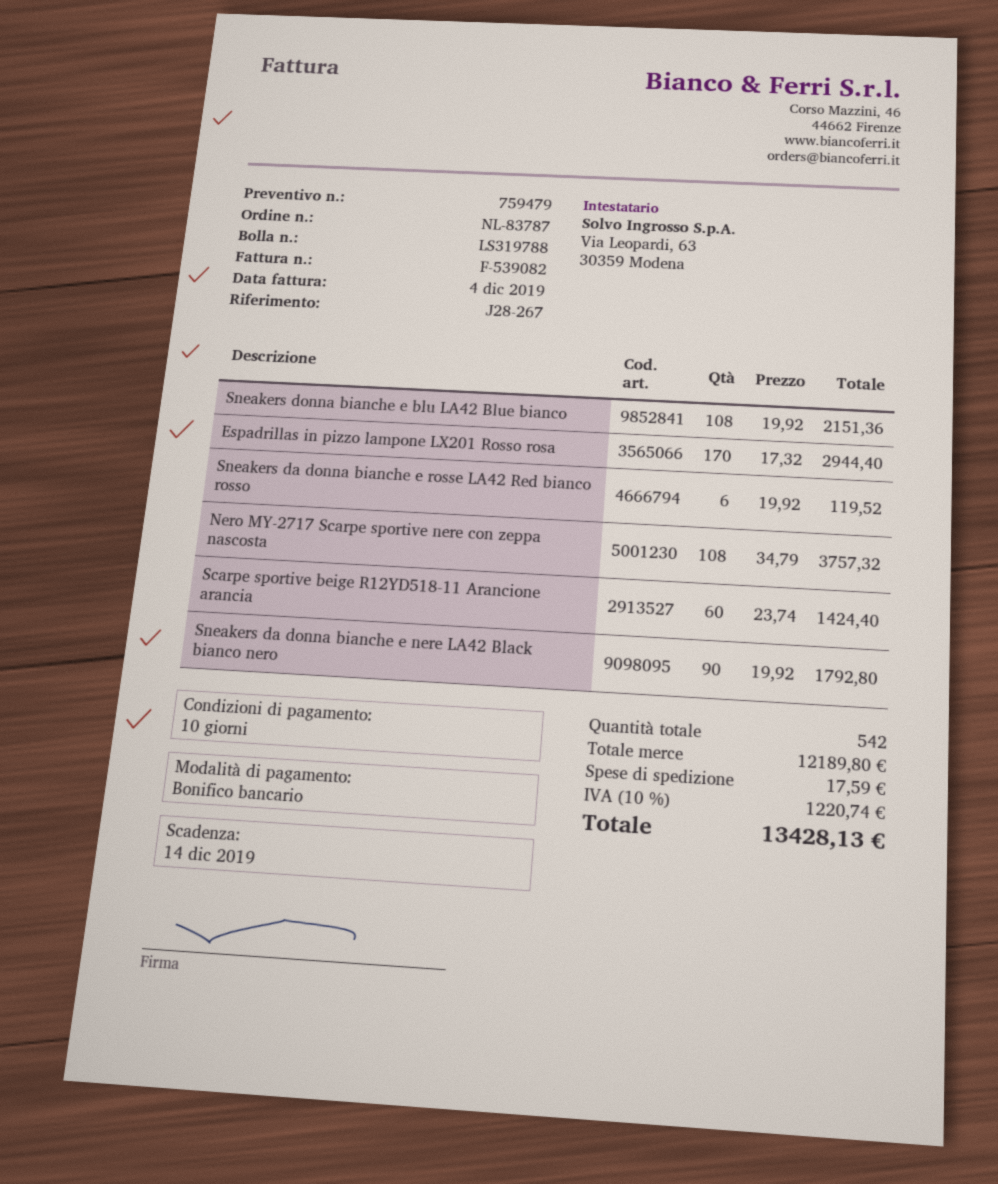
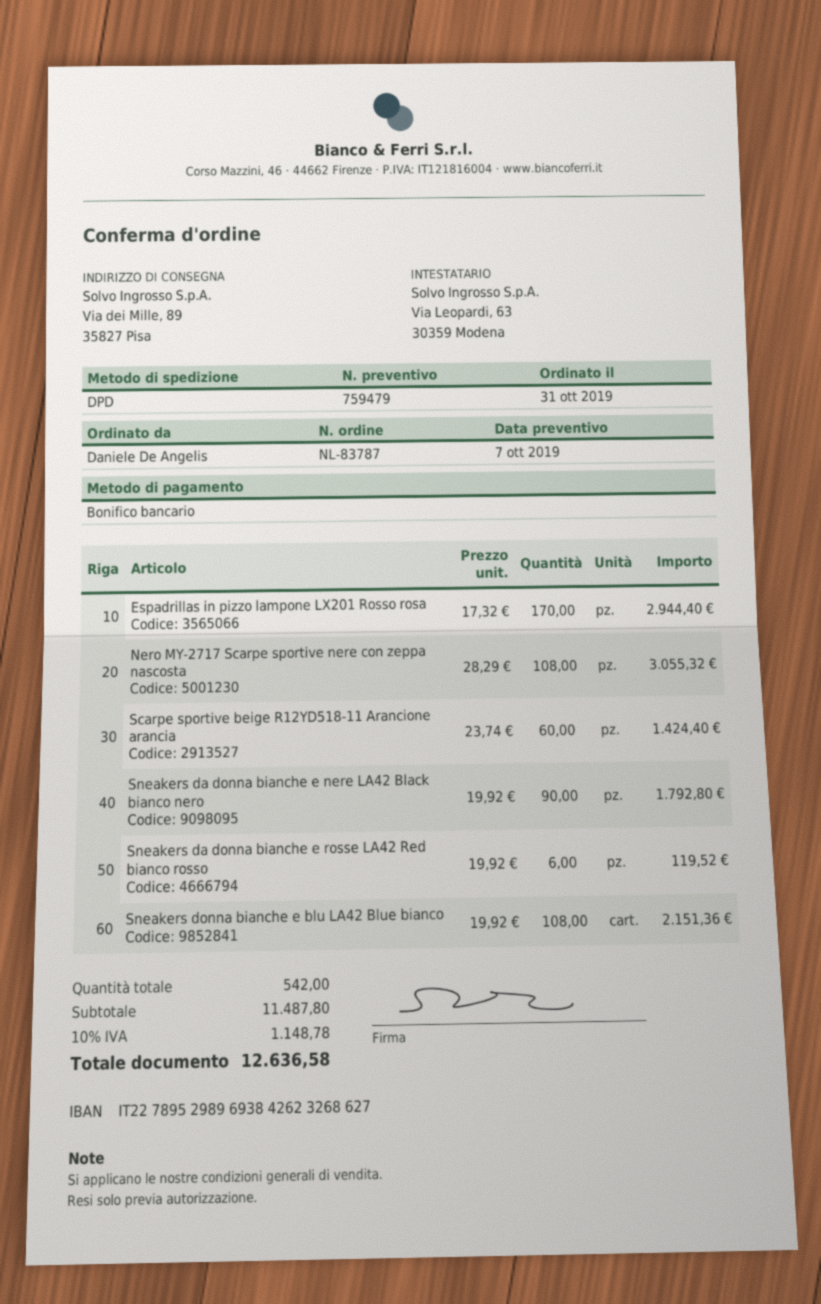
Nero MY-2717 Scarpe sportive nere con zeppa nascosta: 108 x 34.79 = 3757.32 -> 108 x 28.29 = 3055.32
subtotal: 12189.80 -> 11487.80
shipping: 17.59 -> none
tax: 10% = 1220.74 -> 10% = 1148.78
total: 13428.13 -> 12636.58

